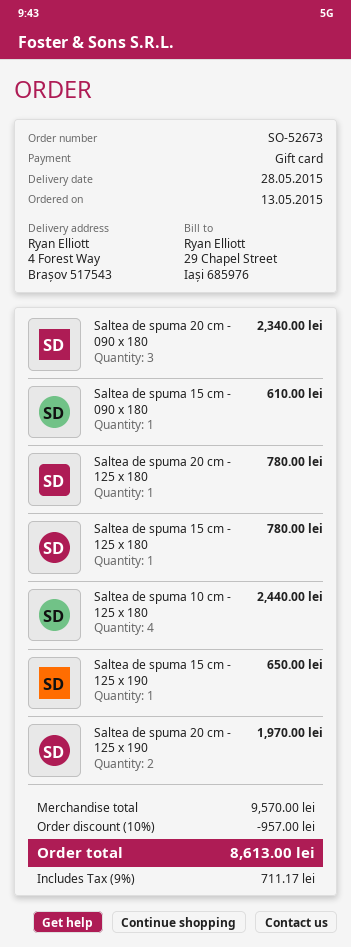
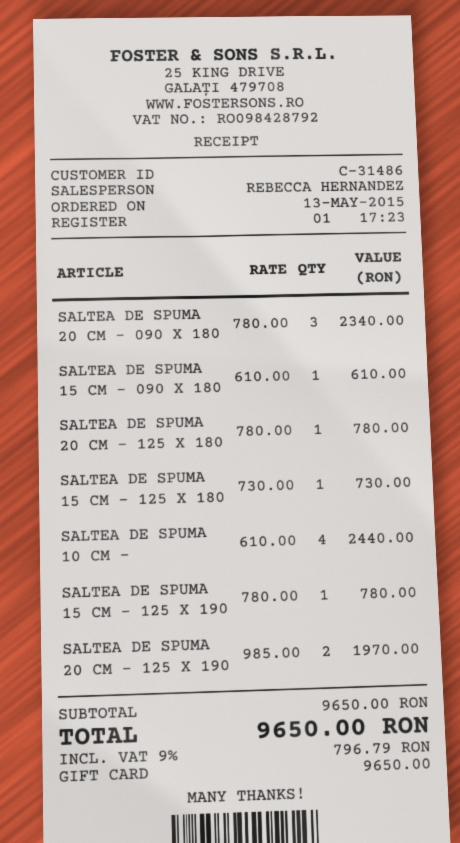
Saltea de spuma 15 cm - 125 x 180: 1 for 780.00 -> 1 for 730.00
Saltea de spuma 15 cm - 125 x 190: 1 for 650.00 -> 1 for 780.00
subtotal: 9570.00 -> 9650.00
discount: 10% = 957.00 -> none
tax: 9% = 711.17 -> 9% = 796.79
total: 8613.00 -> 9650.00

